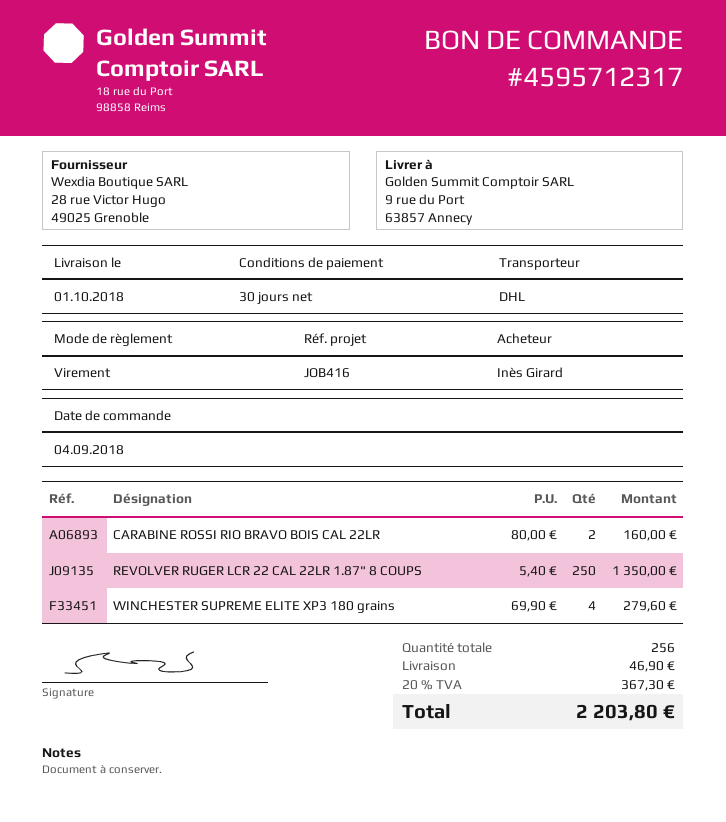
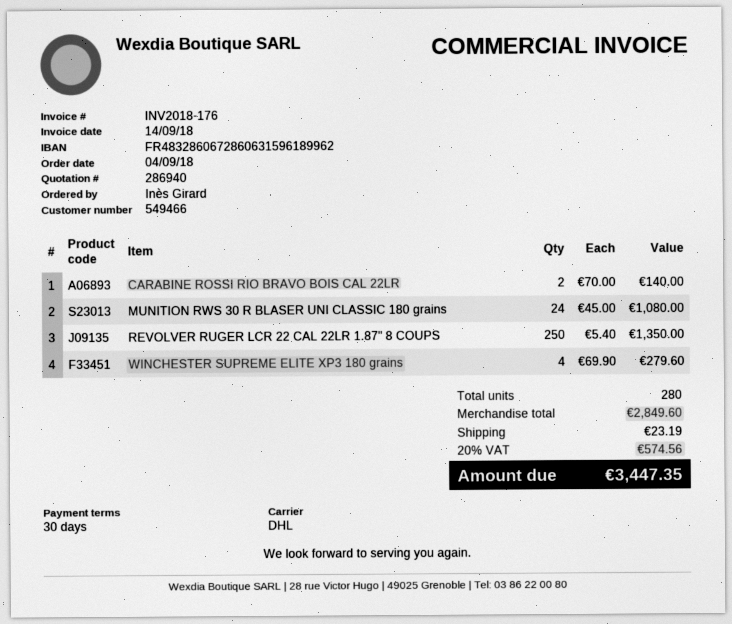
CARABINE ROSSI RIO BRAVO BOIS CAL 22LR: 2 x 80.00 = 160.00 -> 2 x 70.00 = 140.00
MUNITION RWS 30 R BLASER UNI CLASSIC 180 grains: none -> 24 x 45.00 = 1080.00
total quantity: 256 -> 280
shipping: 46.90 -> 23.19
tax: 20% = 367.30 -> 20% = 574.56
total: 2203.80 -> 3447.35

